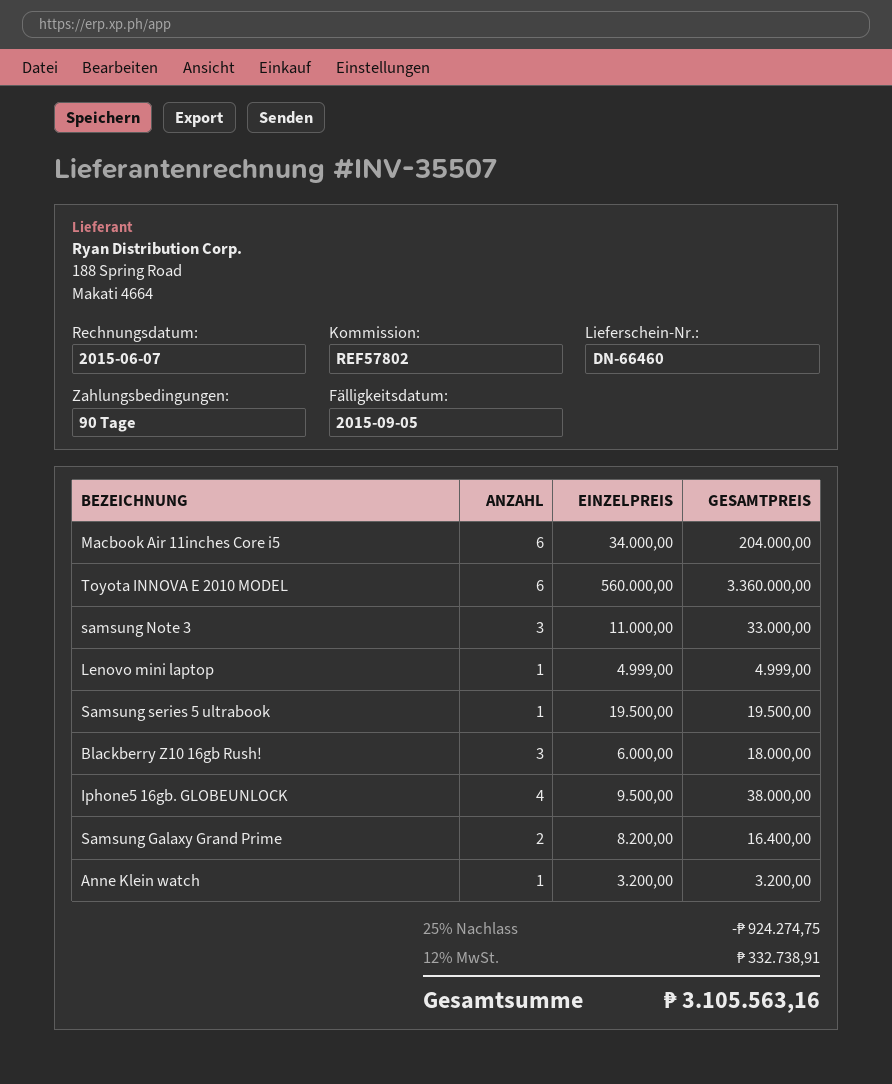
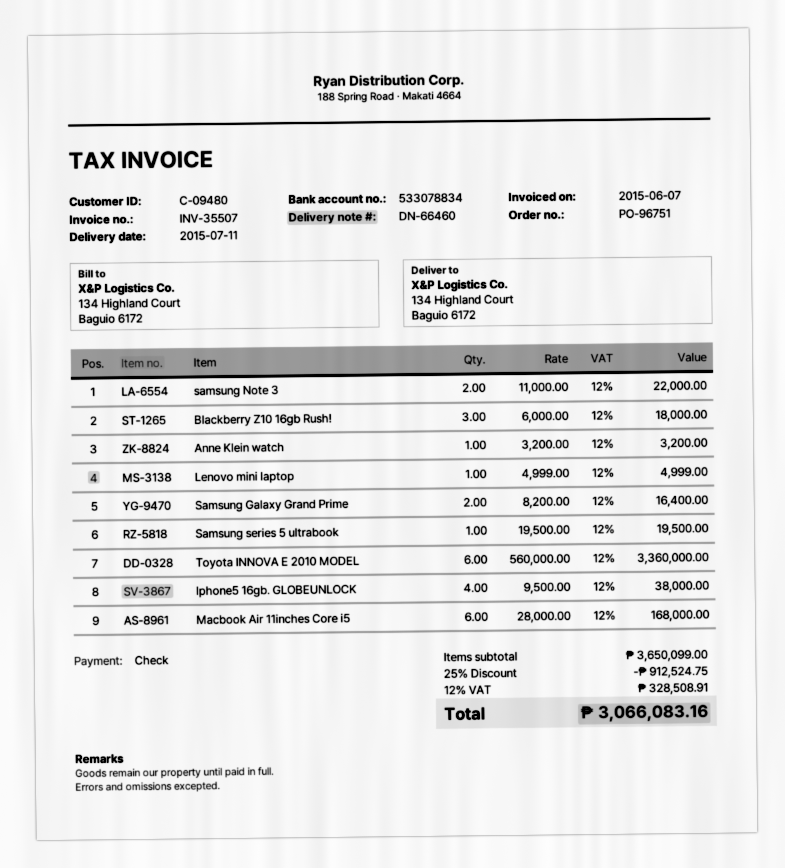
Macbook Air 11inches Core i5: 6 x 34000.00 = 204000.00 -> 6 x 28000.00 = 168000.00
samsung Note 3: 3 x 11000.00 = 33000.00 -> 2 x 11000.00 = 22000.00
discount: 25% = 924274.75 -> 25% = 912524.75
tax: 12% = 332738.91 -> 12% = 328508.91
total: 3105563.16 -> 3066083.16

